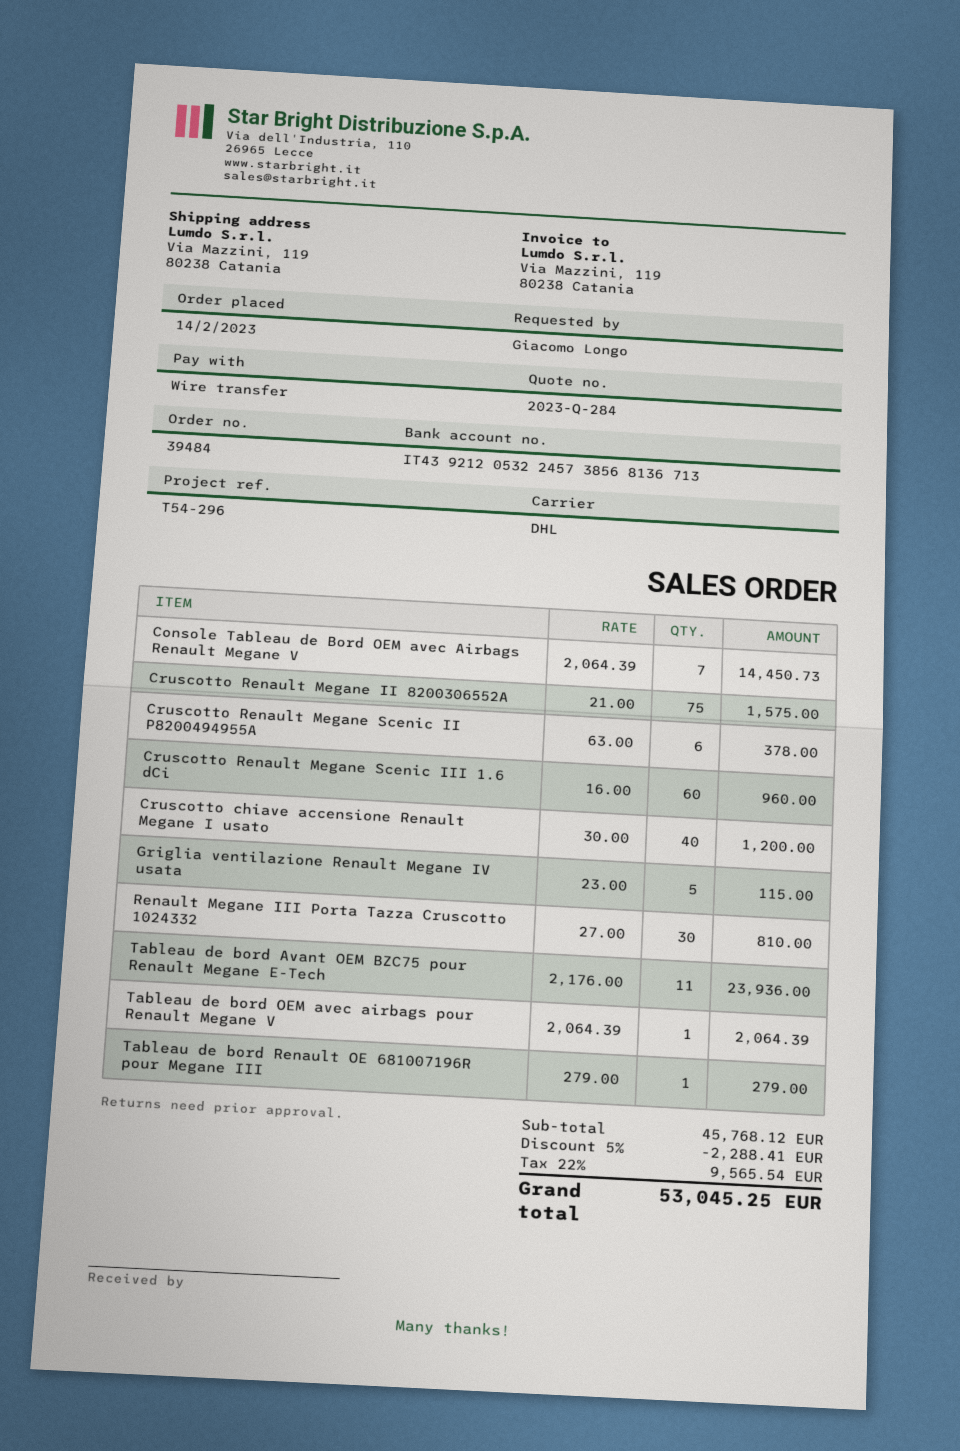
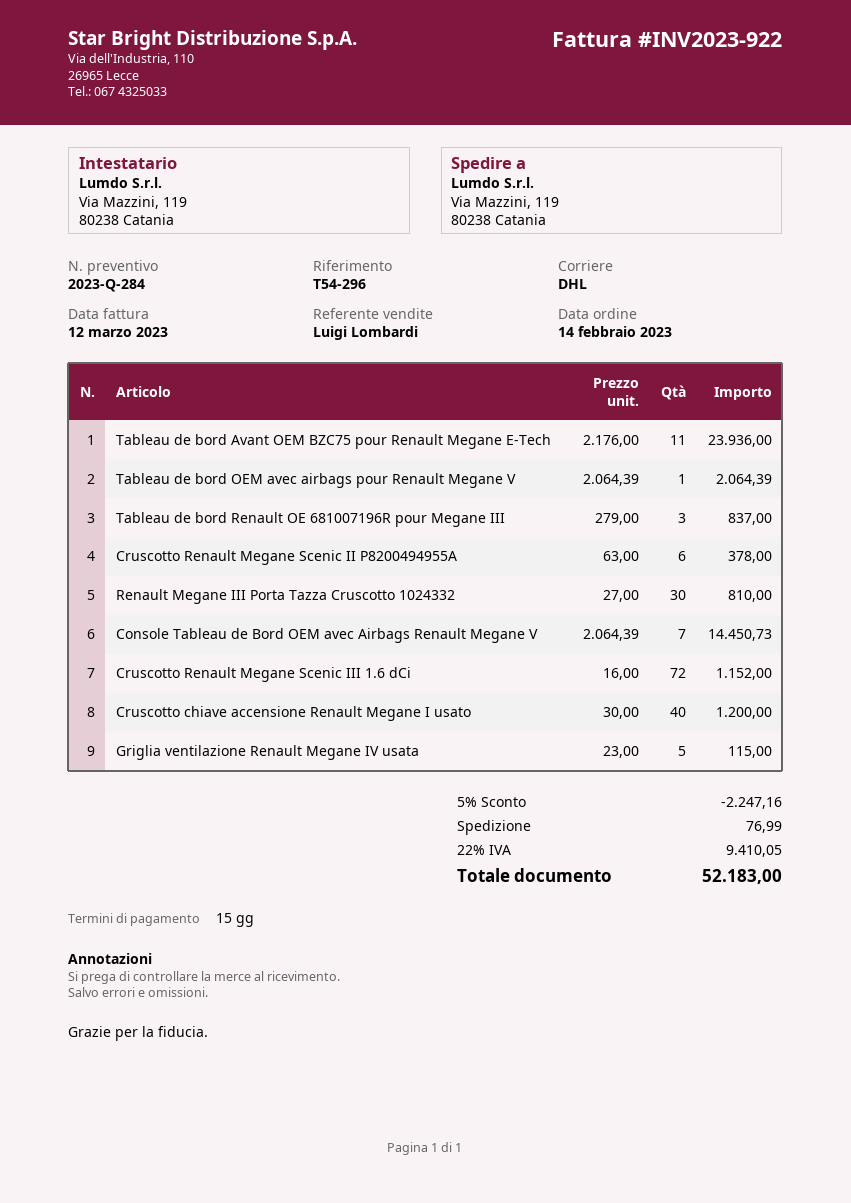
Cruscotto Renault Megane II 8200306552A: 75 x 21.00 = 1575.00 -> none
Cruscotto Renault Megane Scenic III 1.6 dCi: 60 x 16.00 = 960.00 -> 72 x 16.00 = 1152.00
Tableau de bord Renault OE 681007196R pour Megane III: 1 x 279.00 = 279.00 -> 3 x 279.00 = 837.00
discount: 5% = 2288.41 -> 5% = 2247.16
shipping: none -> 76.99
tax: 22% = 9565.54 -> 22% = 9410.05
total: 53045.25 -> 52183.00

